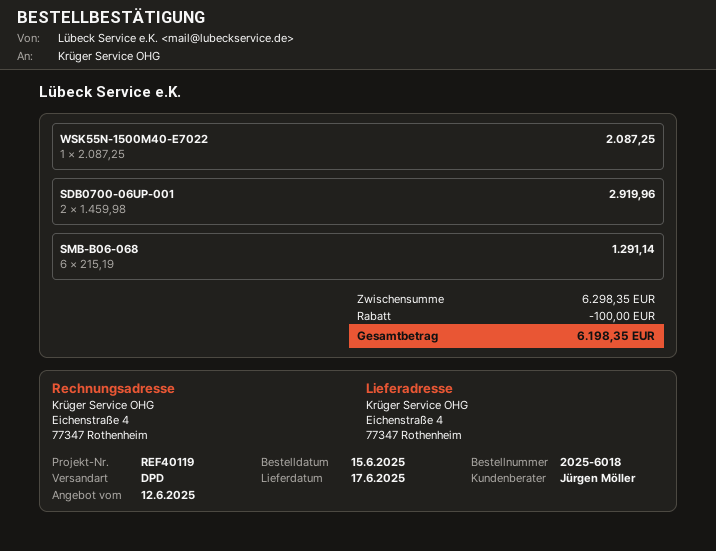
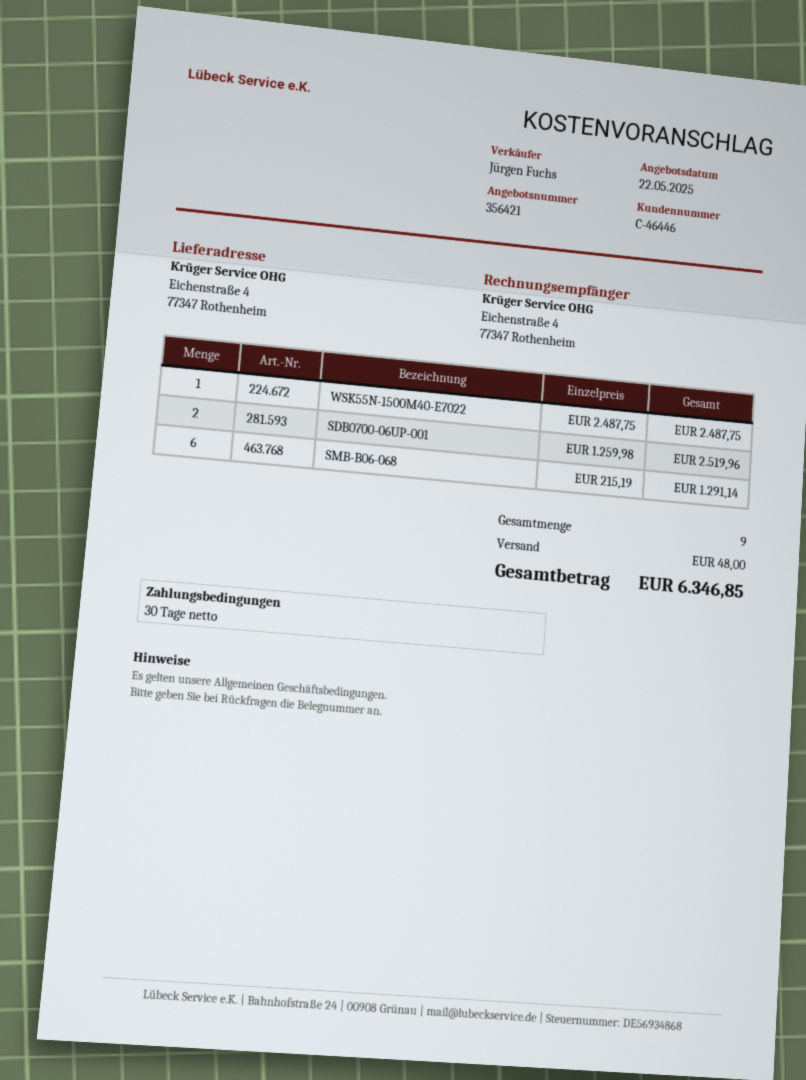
quote date: 2025-06-12 -> 2025-05-22
sales rep: Jürgen Möller -> Jürgen Fuchs
WSK55N-1500M40-E7022: 1 x 2087.25 = 2087.25 -> 1 x 2487.75 = 2487.75
SDB0700-06UP-001: 2 x 1459.98 = 2919.96 -> 2 x 1259.98 = 2519.96
discount: 100.00 -> none
shipping: none -> 48.00
total: 6198.35 -> 6346.85

